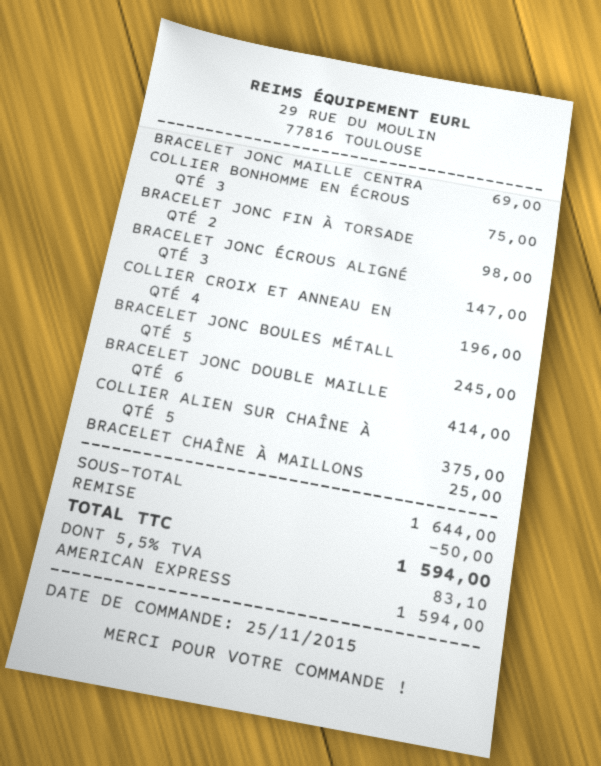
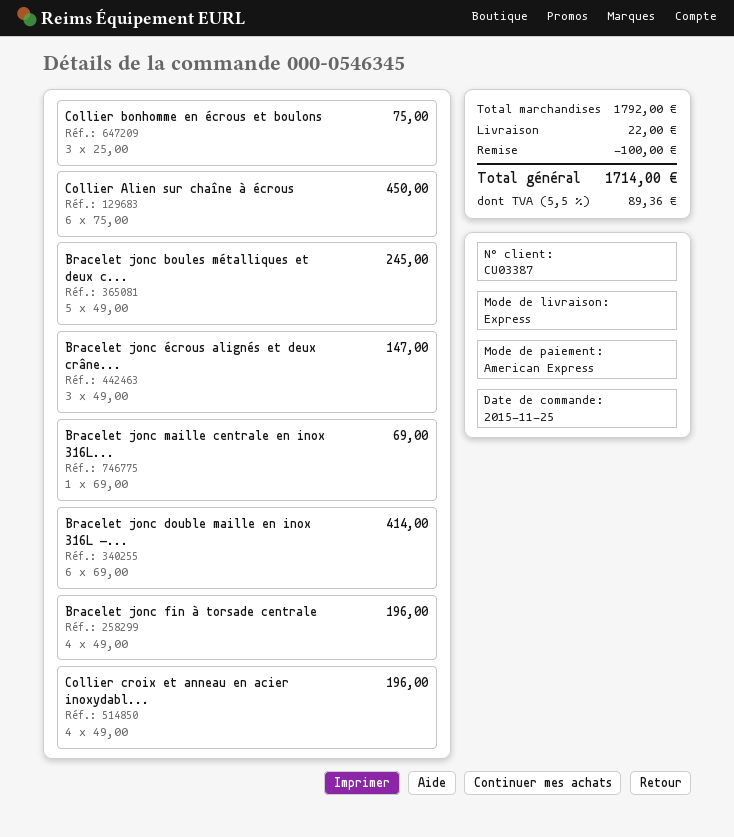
BRACELET JONC FIN À TORSADE: 2 for 98.00 -> 4 for 196.00
COLLIER ALIEN SUR CHAÎNE À: 5 for 375.00 -> 6 for 450.00
BRACELET CHAÎNE À MAILLONS: 1 for 25.00 -> none
subtotal: 1644.00 -> 1792.00
discount: 50.00 -> 100.00
shipping: none -> 22.00
tax: 5.5% = 83.10 -> 5.5% = 89.36
total: 1594.00 -> 1714.00

